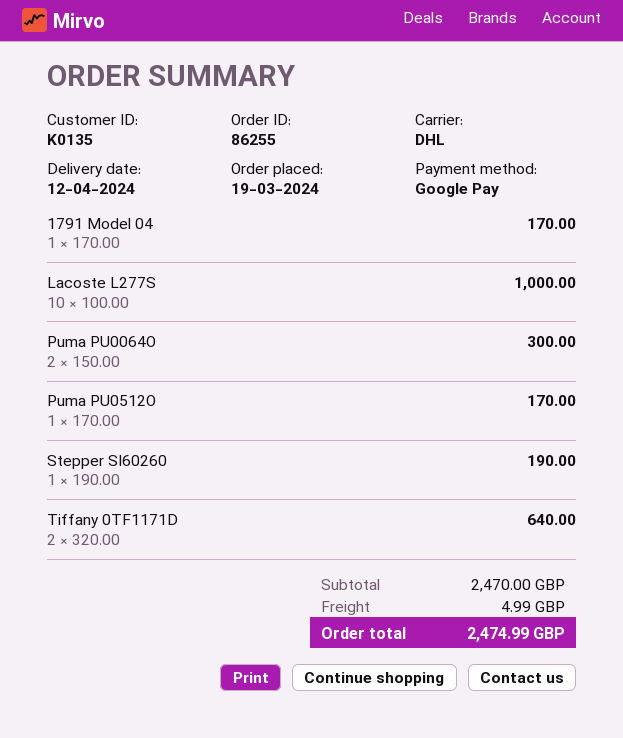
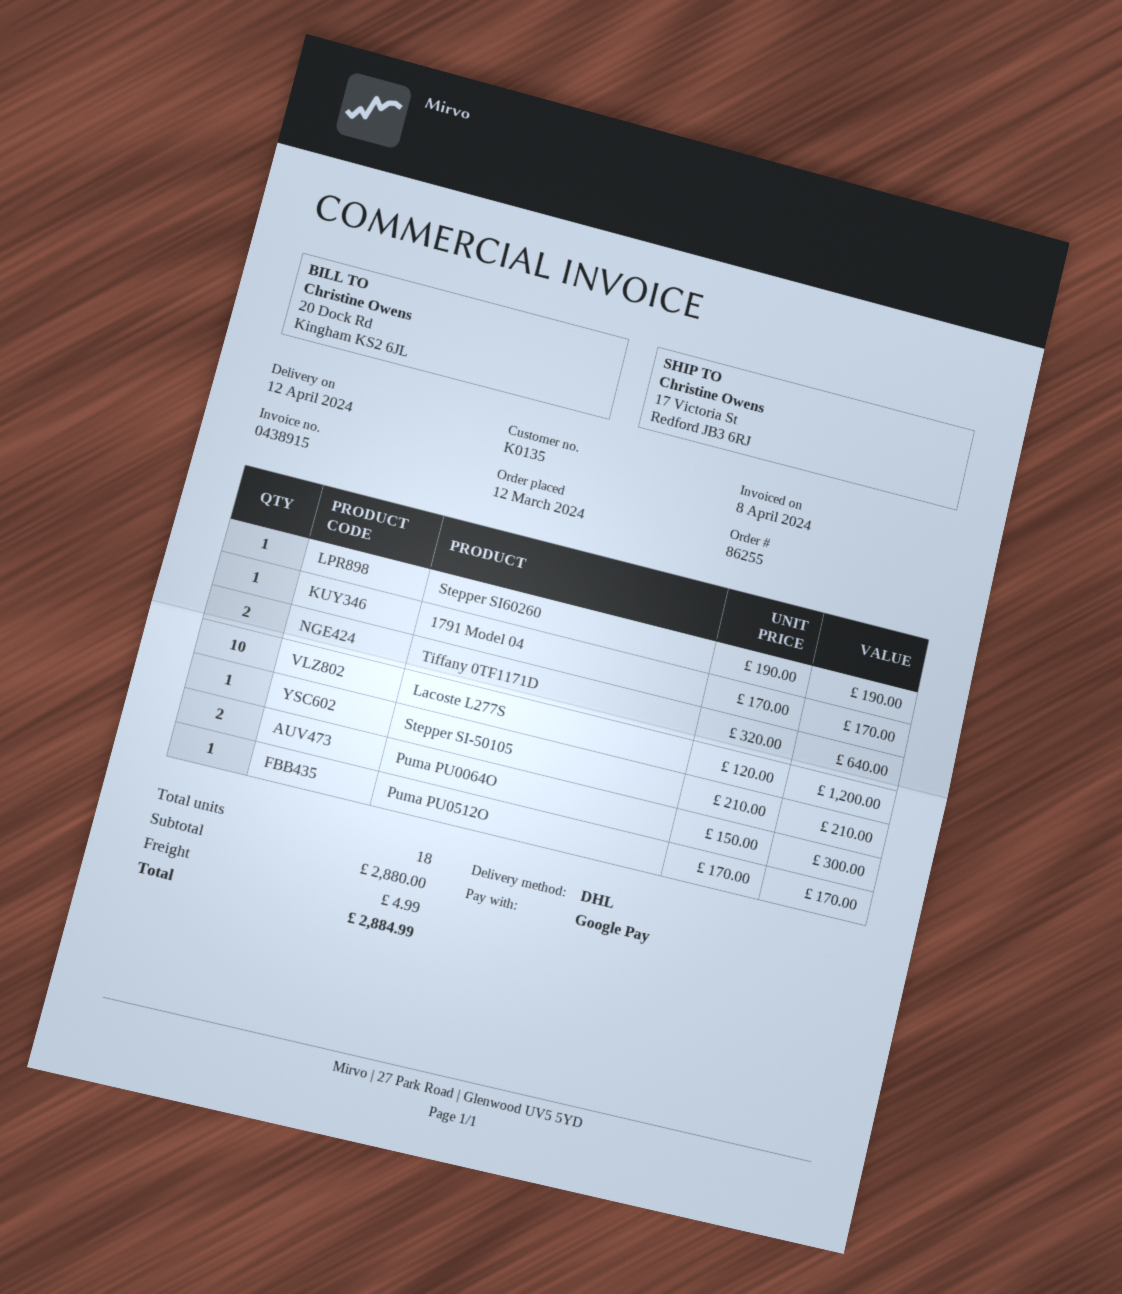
order date: 2024-03-19 -> 2024-03-12
Lacoste L277S: 10 x 100.00 = 1000.00 -> 10 x 120.00 = 1200.00
Stepper SI-50105: none -> 1 x 210.00 = 210.00
subtotal: 2470.00 -> 2880.00
total: 2474.99 -> 2884.99

